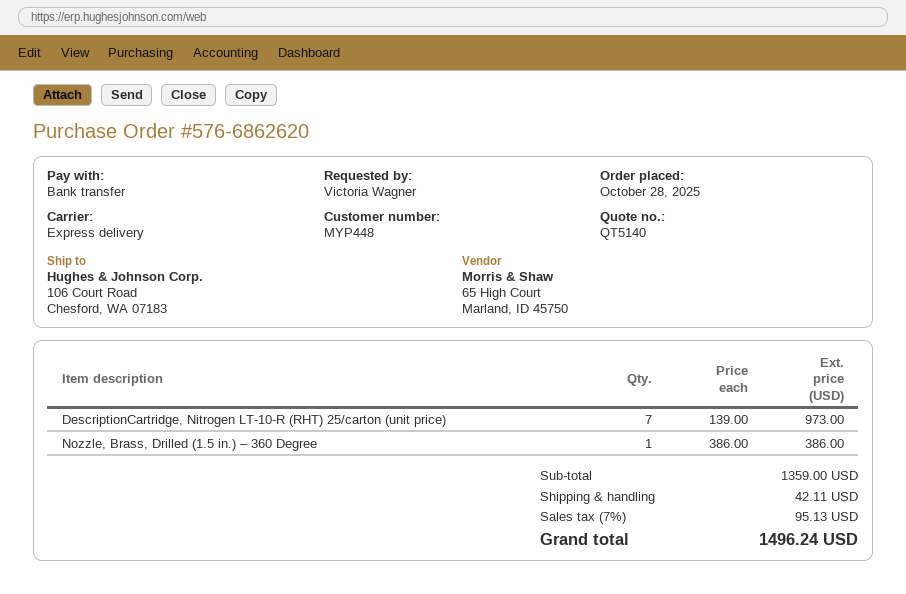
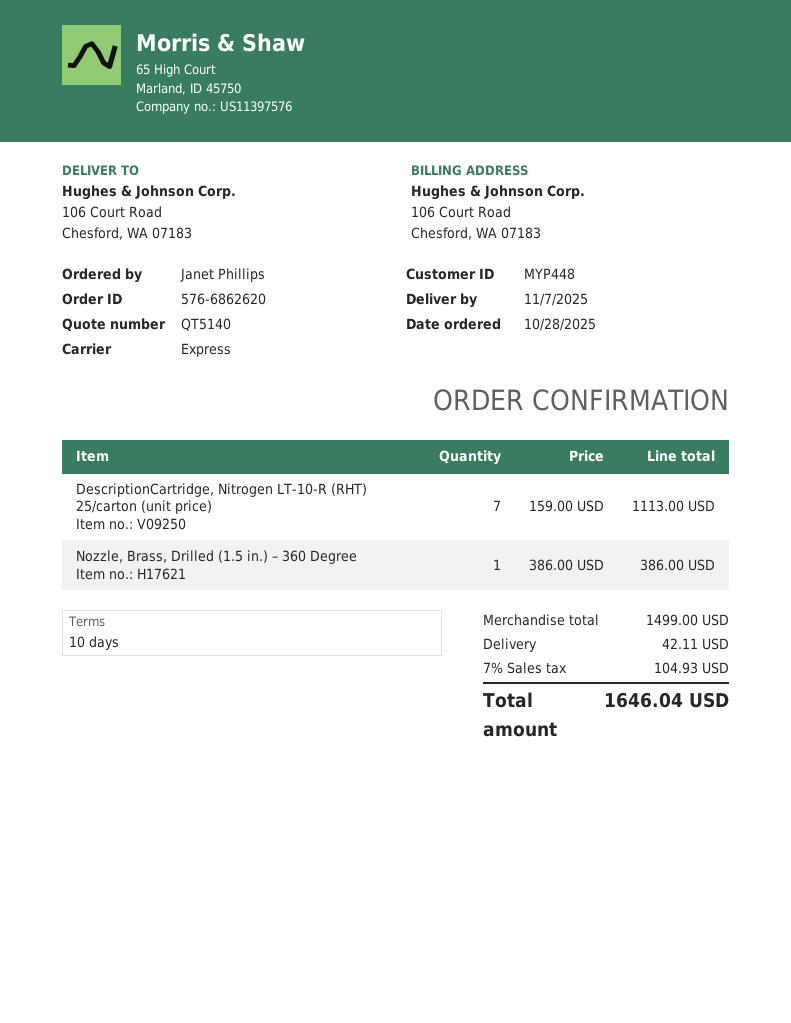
ordered by: Victoria Wagner -> Janet Phillips
DescriptionCartridge, Nitrogen LT-10-R (RHT) 25/carton (unit price): 7 x 139.00 = 973.00 -> 7 x 159.00 = 1113.00
subtotal: 1359.00 -> 1499.00
tax: 7% = 95.13 -> 7% = 104.93
total: 1496.24 -> 1646.04

